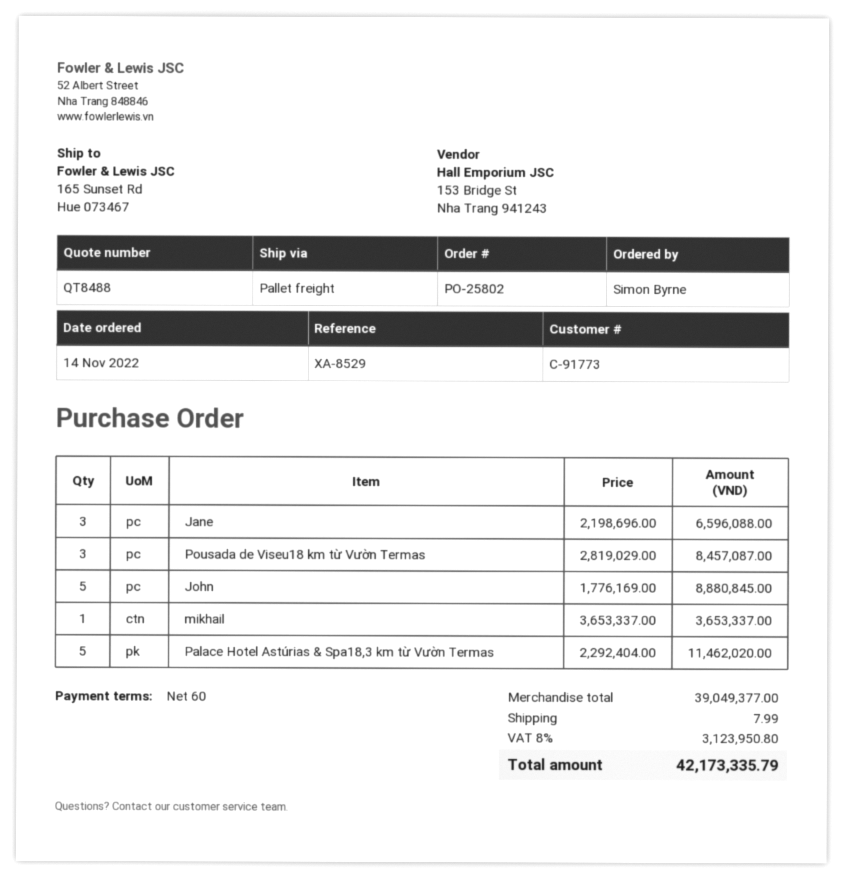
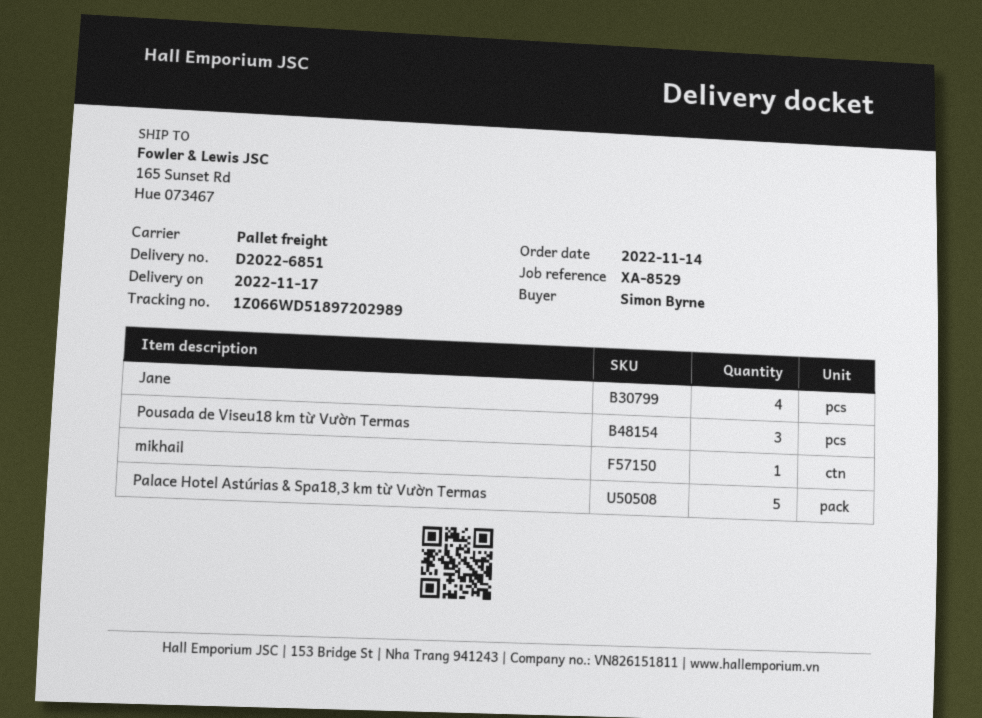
Jane: 3 -> 4
John: 5 -> none

